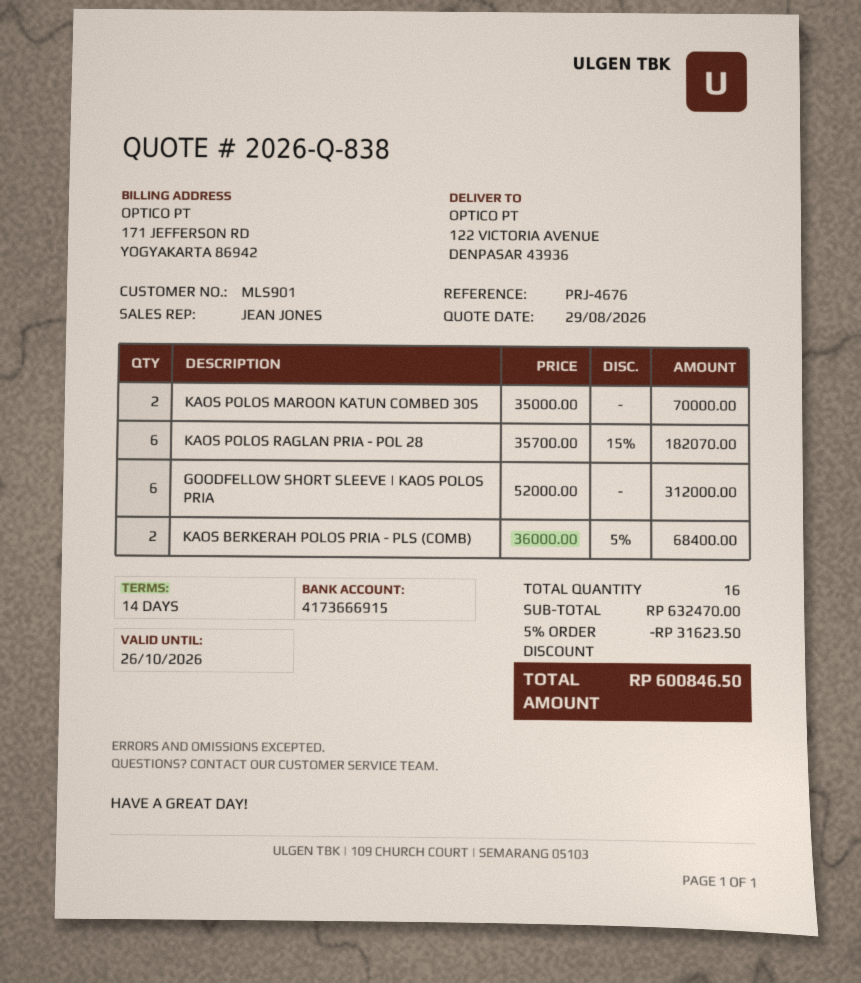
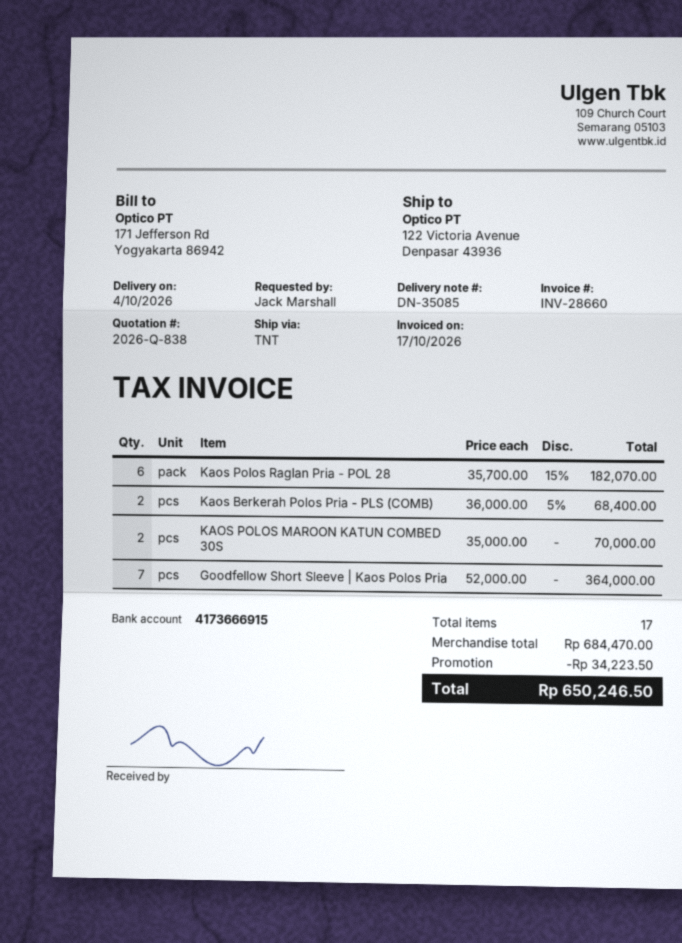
GOODFELLOW SHORT SLEEVE | KAOS POLOS PRIA: 6 x 52000.00 = 312000.00 -> 7 x 52000.00 = 364000.00
total quantity: 16 -> 17
subtotal: 632470.00 -> 684470.00
discount: 31623.50 -> 34223.50
total: 600846.50 -> 650246.50

